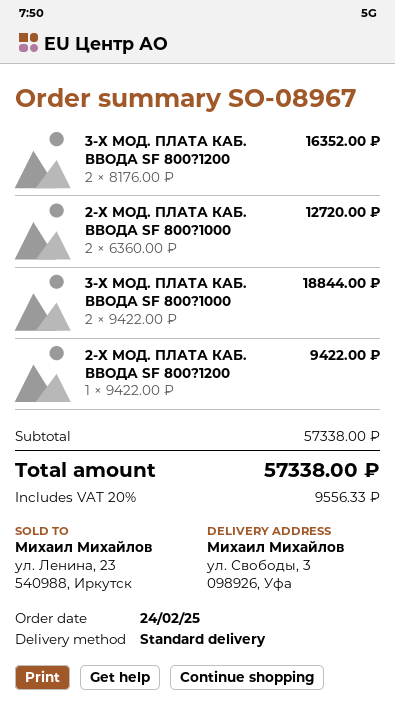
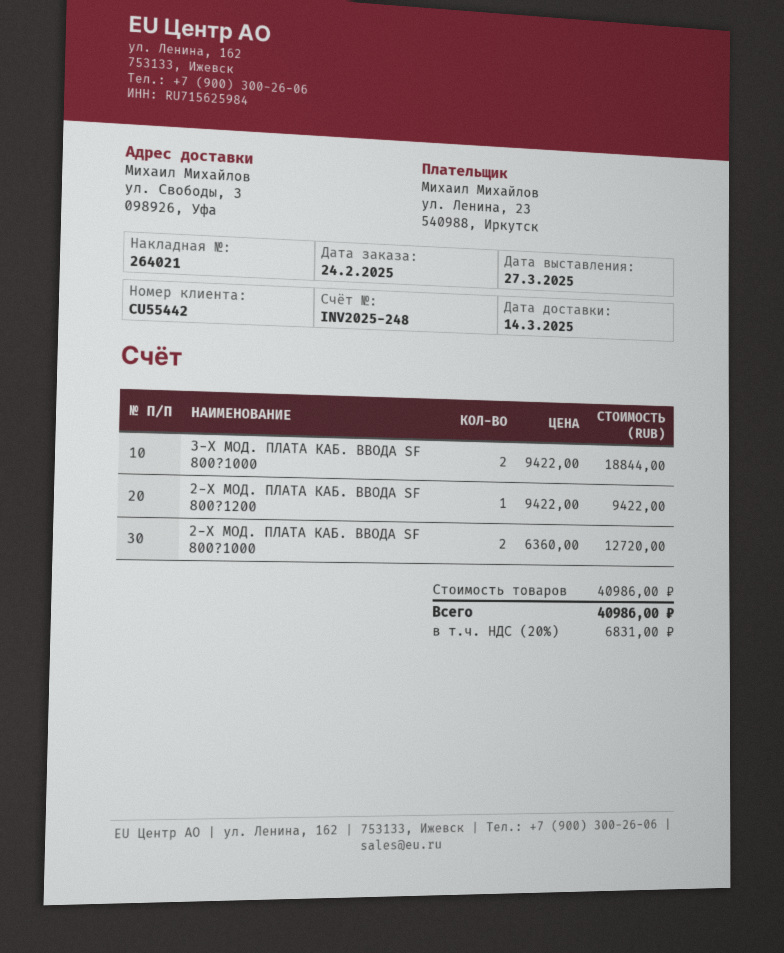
3-Х МОД. ПЛАТА КАБ. ВВОДА SF 800?1200: 2 x 8176.00 = 16352.00 -> none
subtotal: 57338.00 -> 40986.00
tax: 20% = 9556.33 -> 20% = 6831.00
total: 57338.00 -> 40986.00

